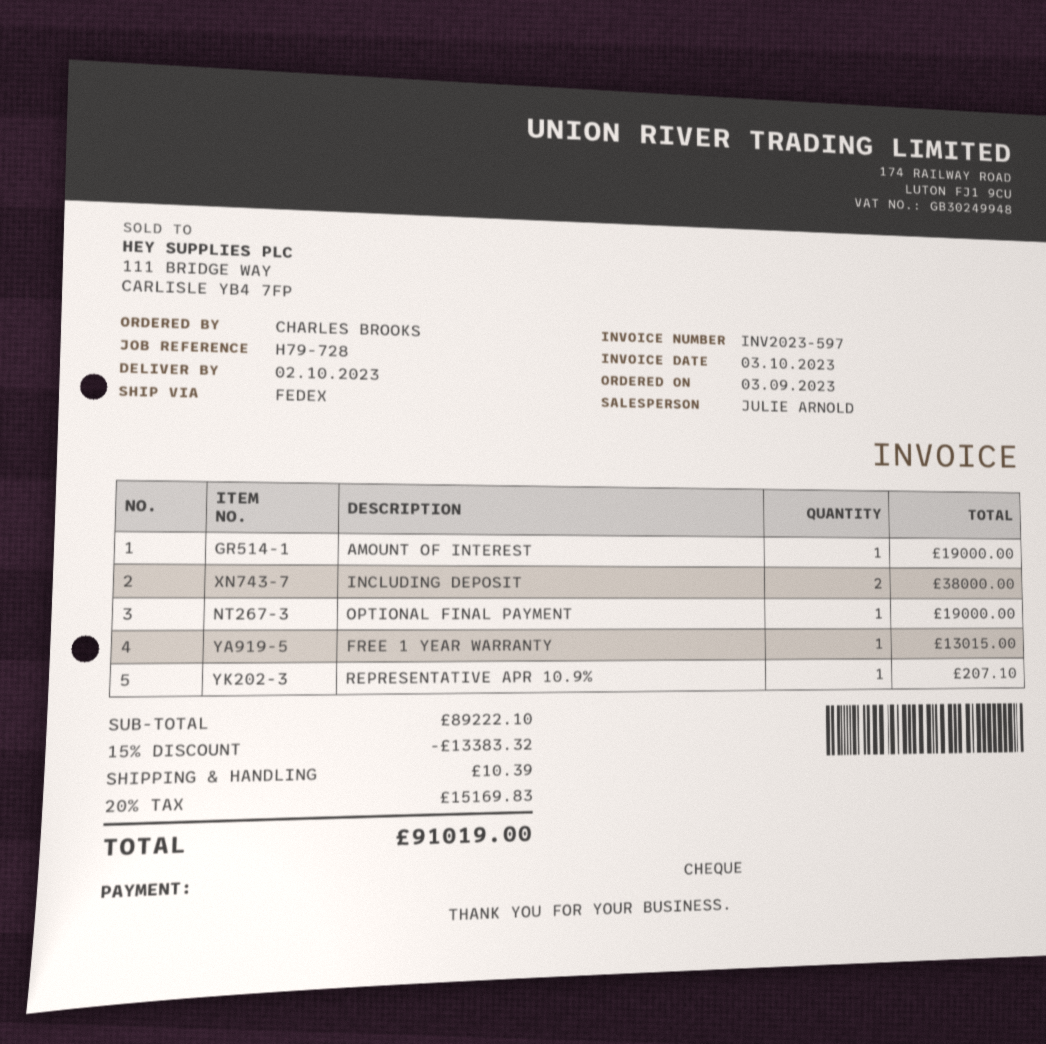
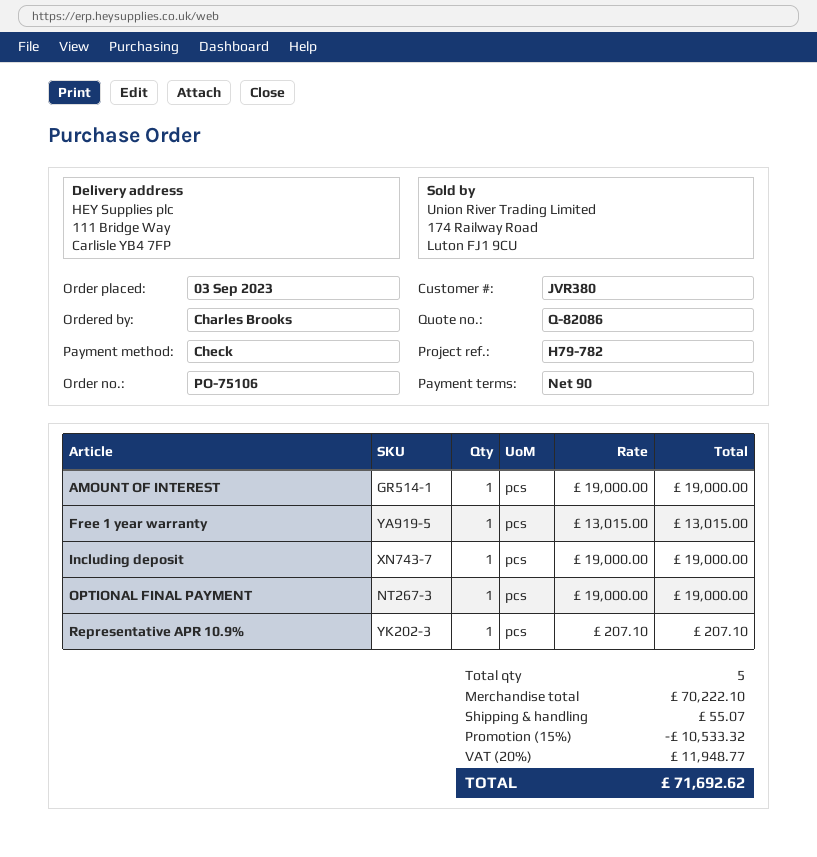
reference: H79-728 -> H79-782
INCLUDING DEPOSIT: 2 for 38000.00 -> 1 for 19000.00
subtotal: 89222.10 -> 70222.10
discount: 15% = 13383.32 -> 15% = 10533.32
shipping: 10.39 -> 55.07
tax: 20% = 15169.83 -> 20% = 11948.77
total: 91019.00 -> 71692.62

